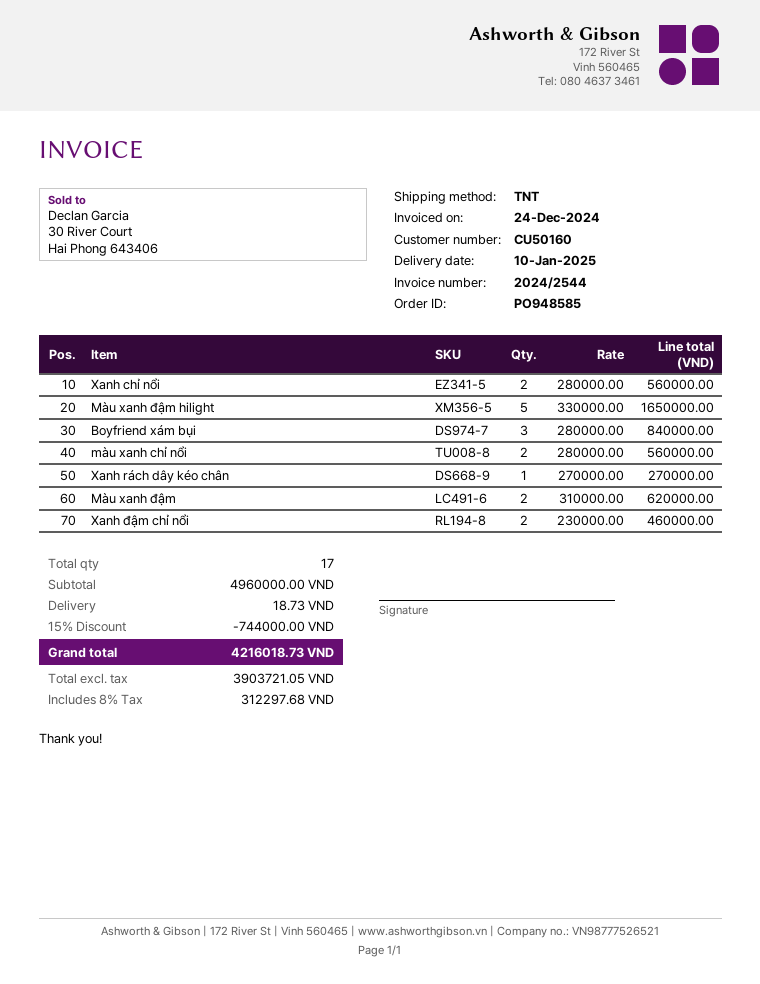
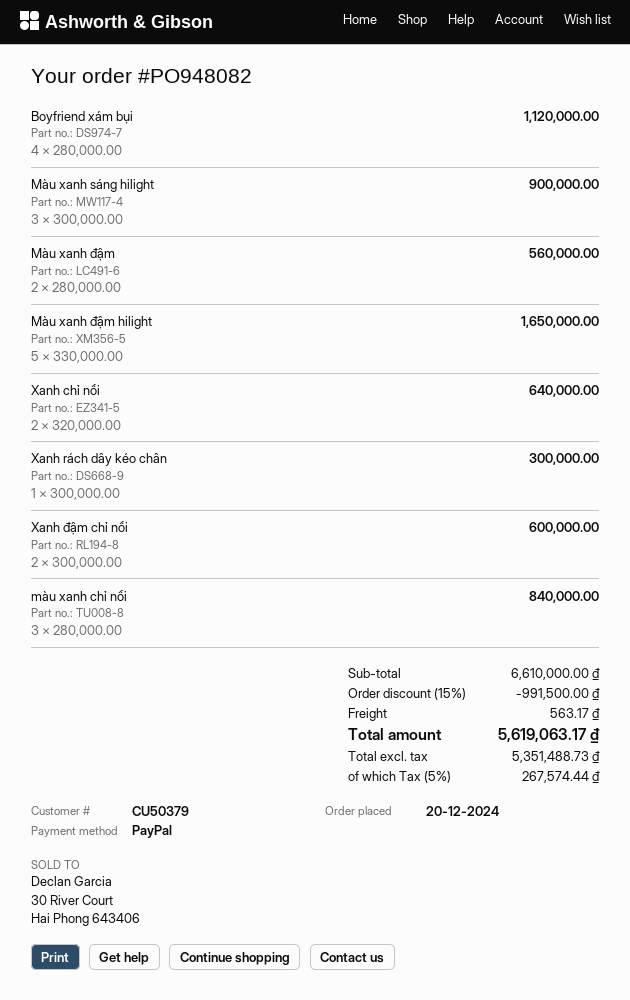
order number: PO948585 -> PO948082
customer number: CU50160 -> CU50379
Xanh chỉ nổi: 2 x 280000.00 = 560000.00 -> 2 x 320000.00 = 640000.00
Boyfriend xám bụi: 3 x 280000.00 = 840000.00 -> 4 x 280000.00 = 1120000.00
màu xanh chỉ nổi: 2 x 280000.00 = 560000.00 -> 3 x 280000.00 = 840000.00
Xanh rách dây kéo chân: 1 x 270000.00 = 270000.00 -> 1 x 300000.00 = 300000.00
Màu xanh đậm: 2 x 310000.00 = 620000.00 -> 2 x 280000.00 = 560000.00
Xanh đậm chỉ nổi: 2 x 230000.00 = 460000.00 -> 2 x 300000.00 = 600000.00
Màu xanh sáng hilight: none -> 3 x 300000.00 = 900000.00
subtotal: 4960000.00 -> 6610000.00
discount: 15% = 744000.00 -> 15% = 991500.00
shipping: 18.73 -> 563.17
net: 3903721.05 -> 5351488.73
tax: 8% = 312297.68 -> 5% = 267574.44
total: 4216018.73 -> 5619063.17

